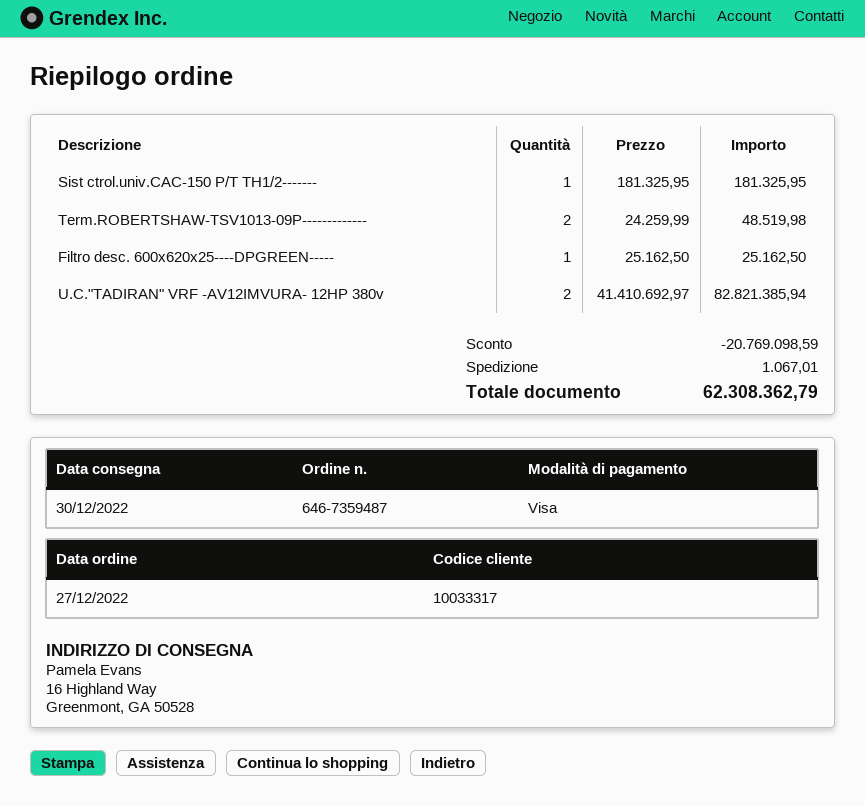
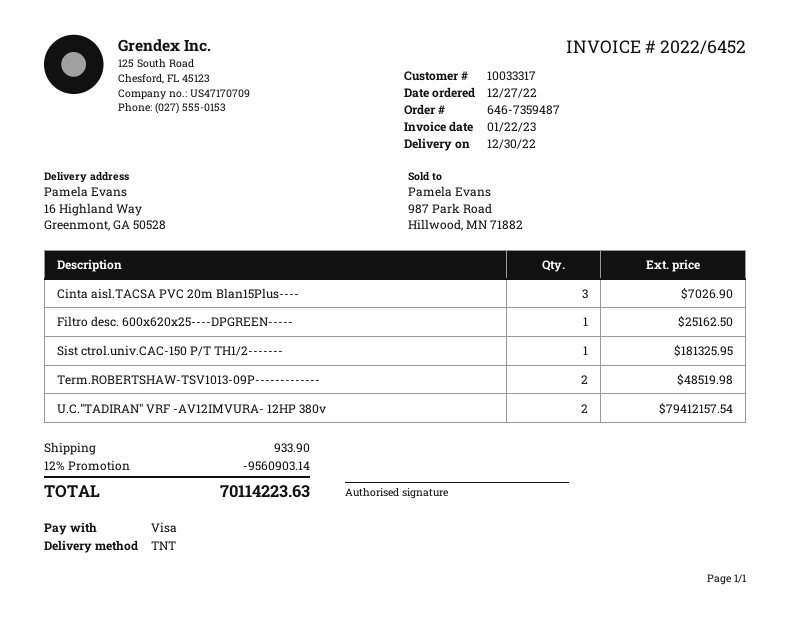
U.C."TADIRAN" VRF -AV12IMVURA- 12HP 380v: 2 for 82821385.94 -> 2 for 79412157.54
Cinta aisl.TACSA PVC 20m Blan15Plus----: none -> 3 for 7026.90
discount: 20769098.59 -> 9560903.14
shipping: 1067.01 -> 933.90
total: 62308362.79 -> 70114223.63

